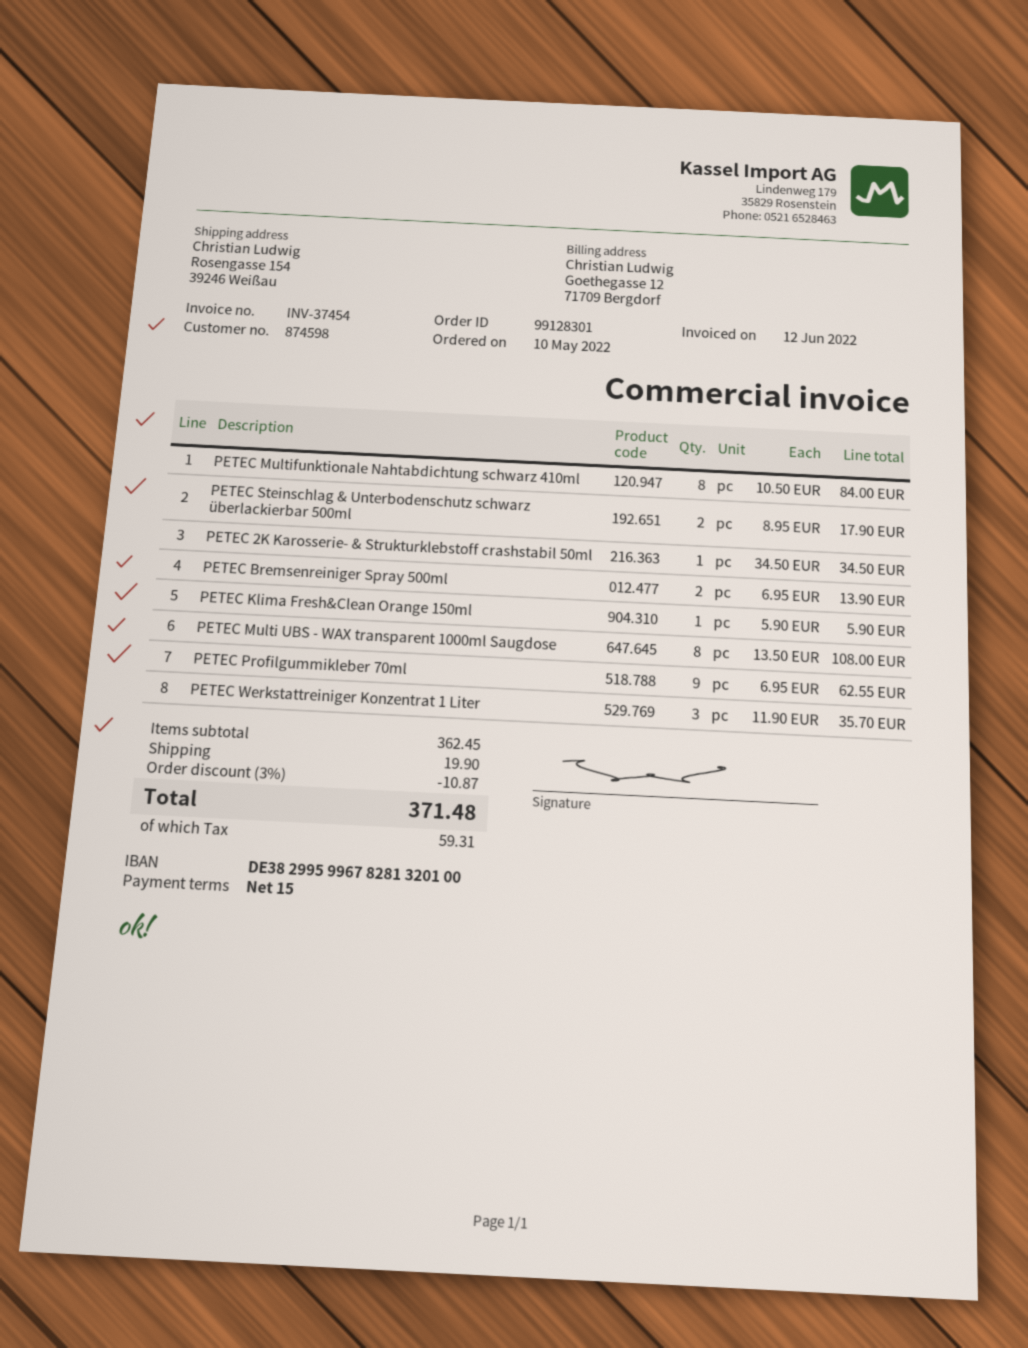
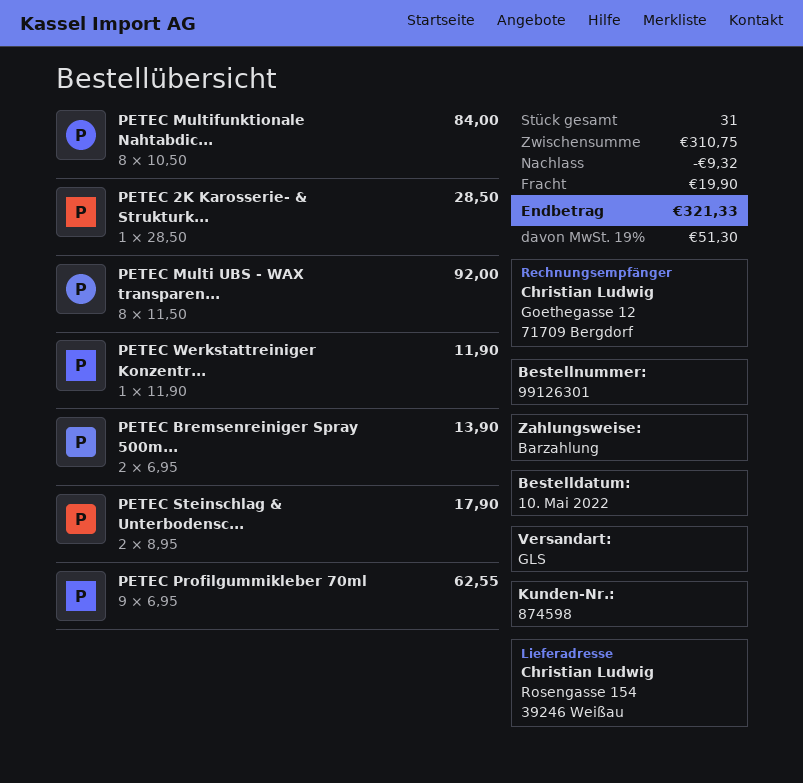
order number: 99128301 -> 99126301
PETEC 2K Karosserie- & Strukturklebstoff crashstabil 50ml: 1 x 34.50 = 34.50 -> 1 x 28.50 = 28.50
PETEC Klima Fresh&Clean Orange 150ml: 1 x 5.90 = 5.90 -> none
PETEC Multi UBS - WAX transparent 1000ml Saugdose: 8 x 13.50 = 108.00 -> 8 x 11.50 = 92.00
PETEC Werkstattreiniger Konzentrat 1 Liter: 3 x 11.90 = 35.70 -> 1 x 11.90 = 11.90
subtotal: 362.45 -> 310.75
discount: 10.87 -> 9.32
tax: 59.31 -> 51.30
total: 371.48 -> 321.33

